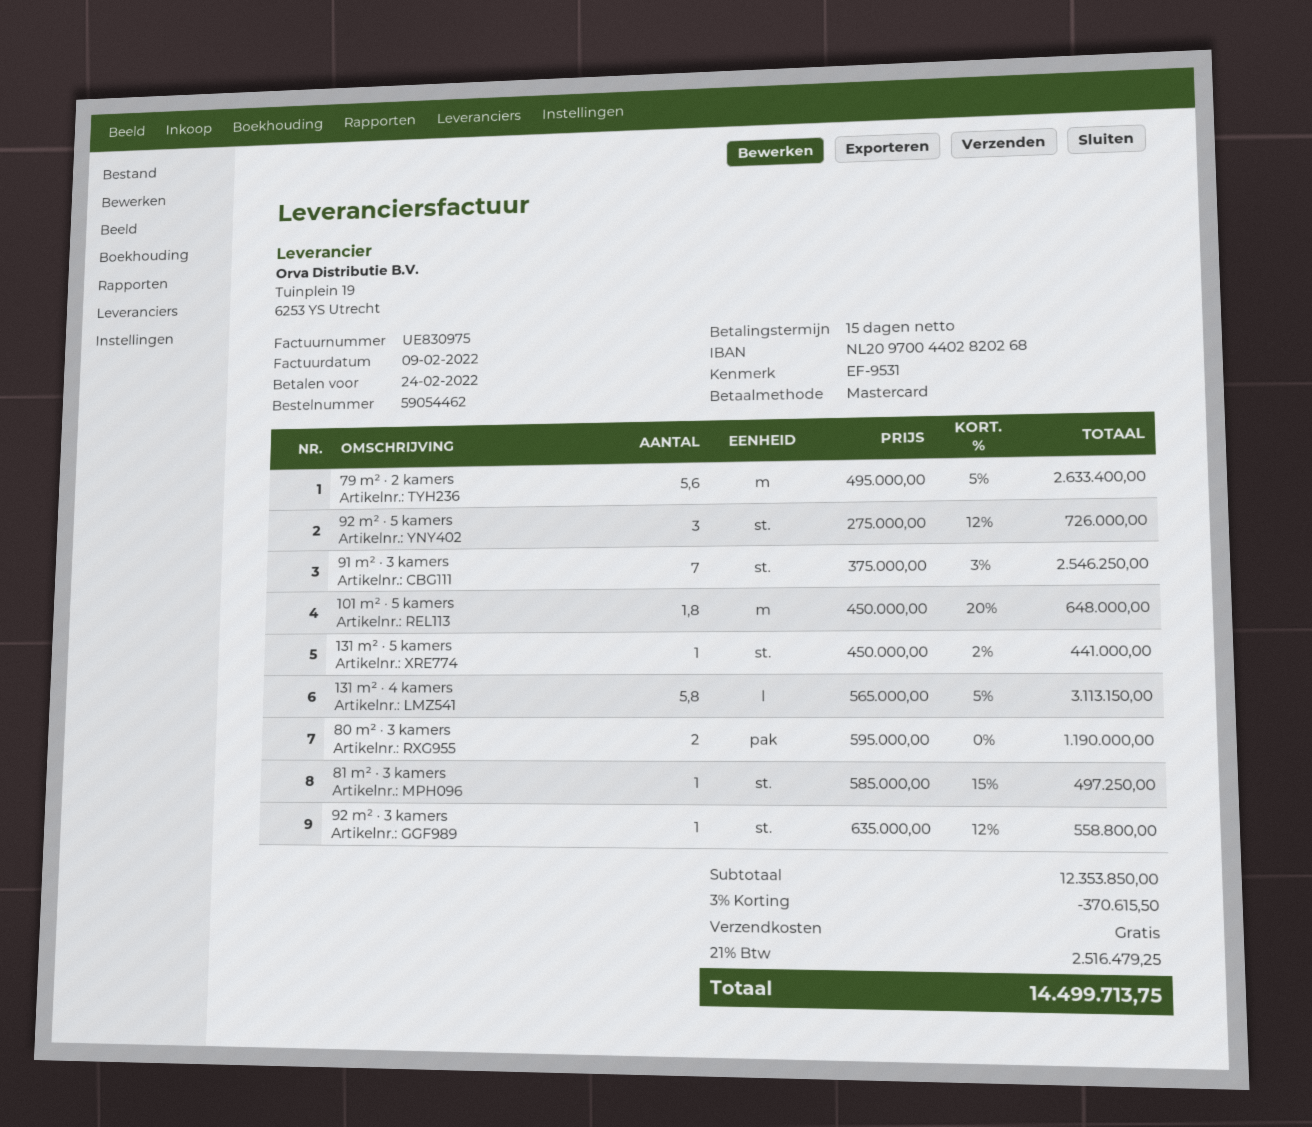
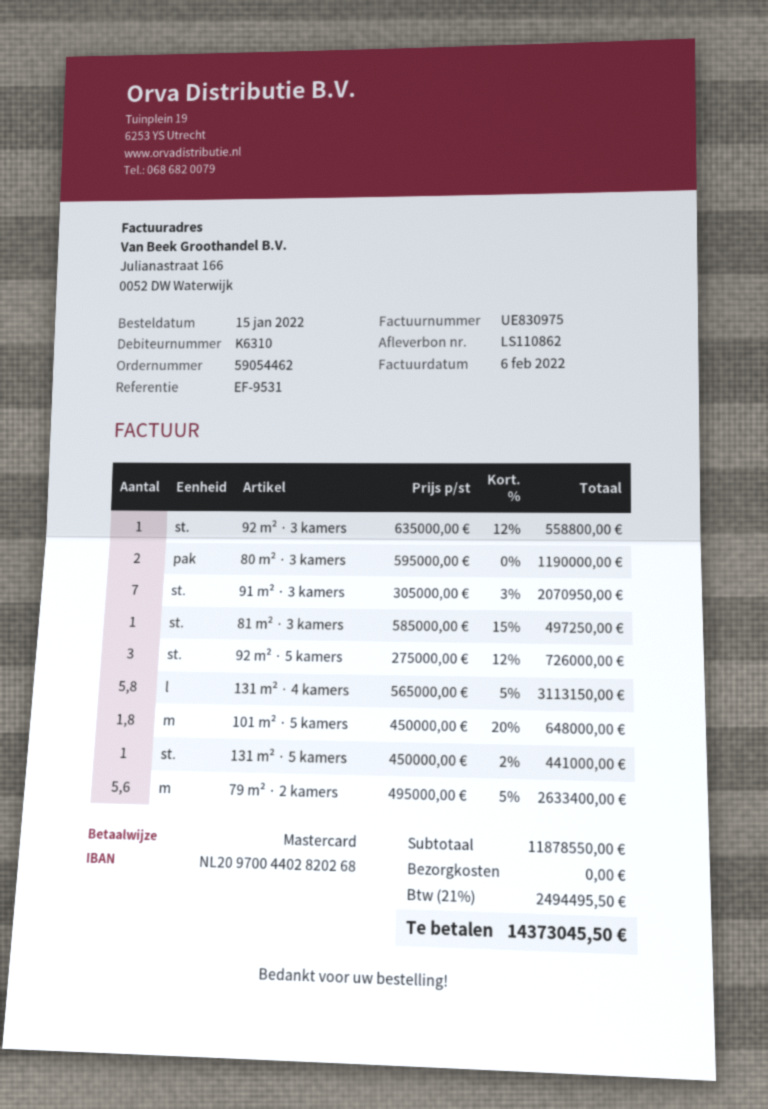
invoice date: 2022-02-09 -> 2022-02-06
91 m² · 3 kamers: 7 x 375000.00 - 3% = 2546250.00 -> 7 x 305000.00 - 3% = 2070950.00
subtotal: 12353850.00 -> 11878550.00
discount: 3% = 370615.50 -> none
tax: 21% = 2516479.25 -> 21% = 2494495.50
total: 14499713.75 -> 14373045.50

